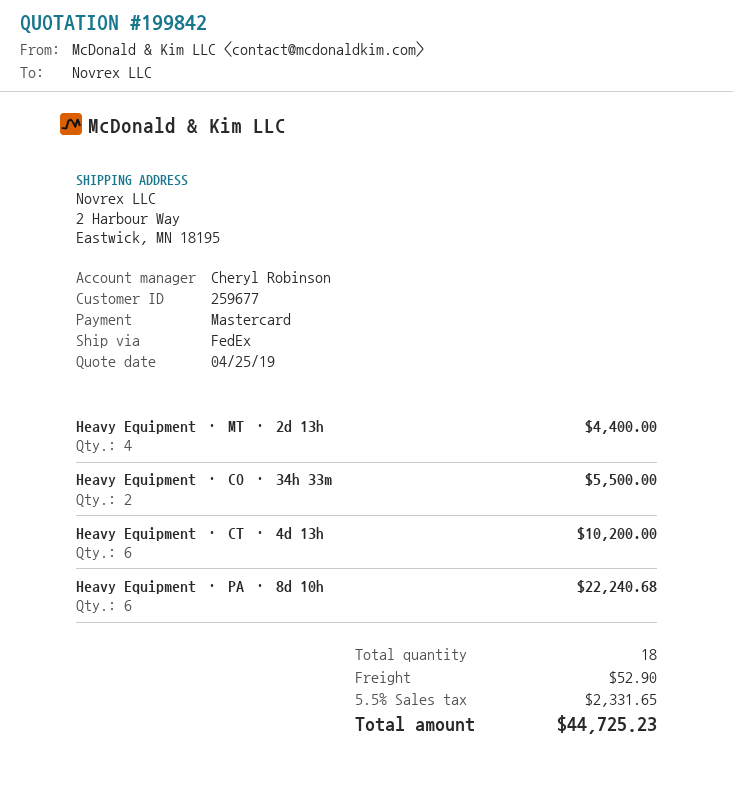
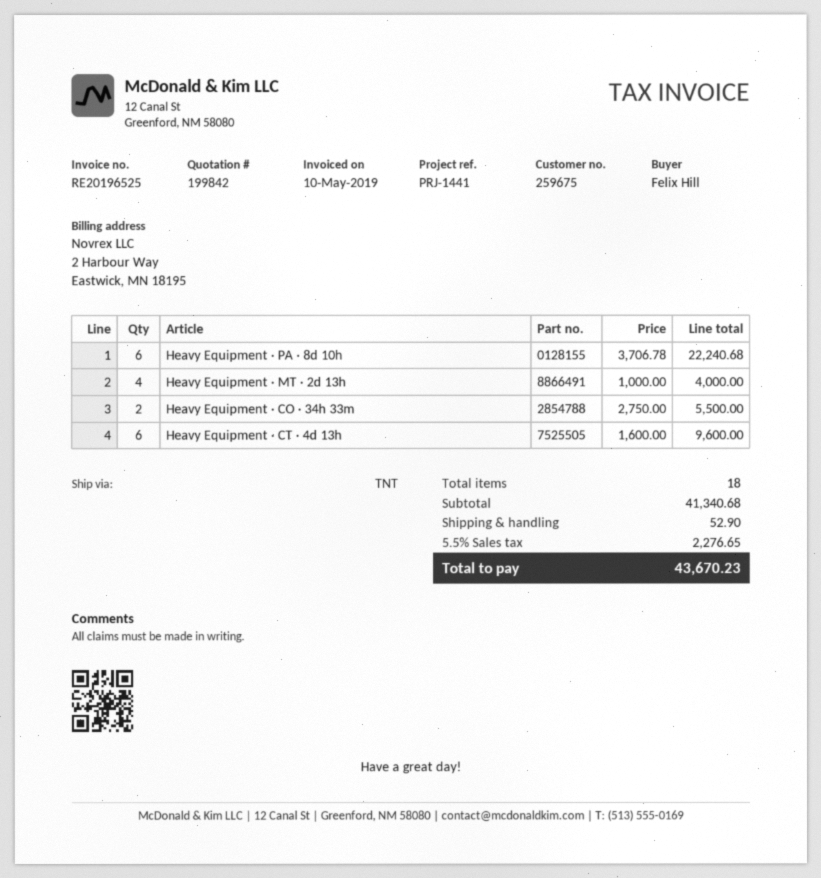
customer number: 259677 -> 259675
shipping method: FedEx -> TNT
Heavy Equipment · MT · 2d 13h: 4 for 4400.00 -> 4 for 4000.00
Heavy Equipment · CT · 4d 13h: 6 for 10200.00 -> 6 for 9600.00
tax: 5.5% = 2331.65 -> 5.5% = 2276.65
total: 44725.23 -> 43670.23

